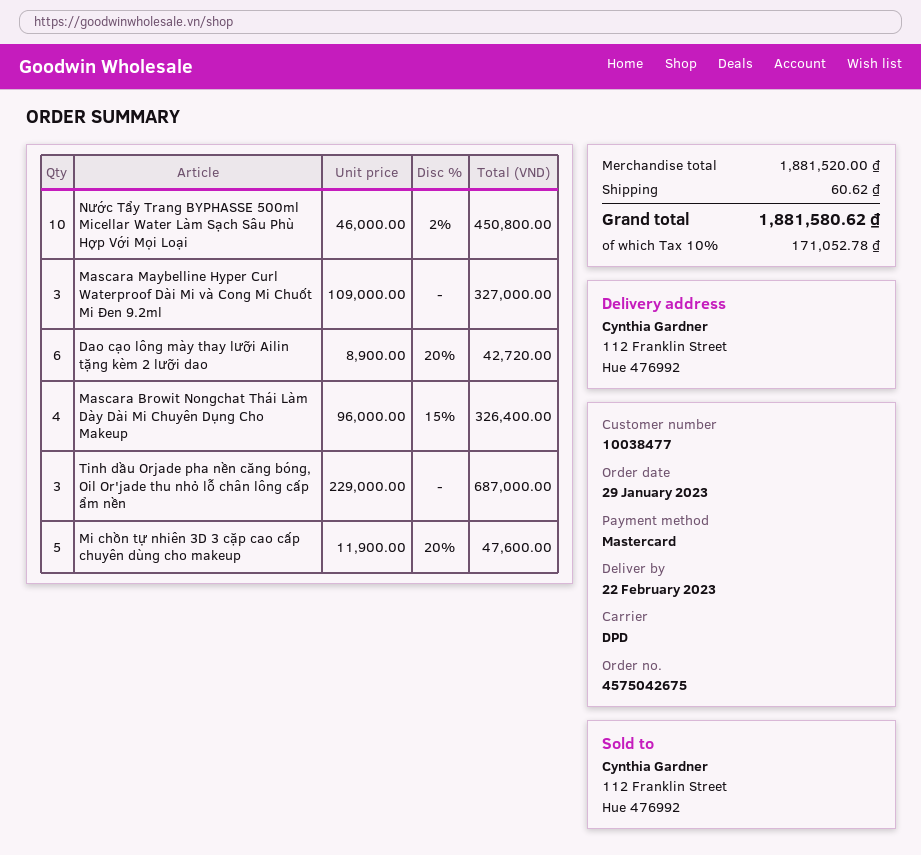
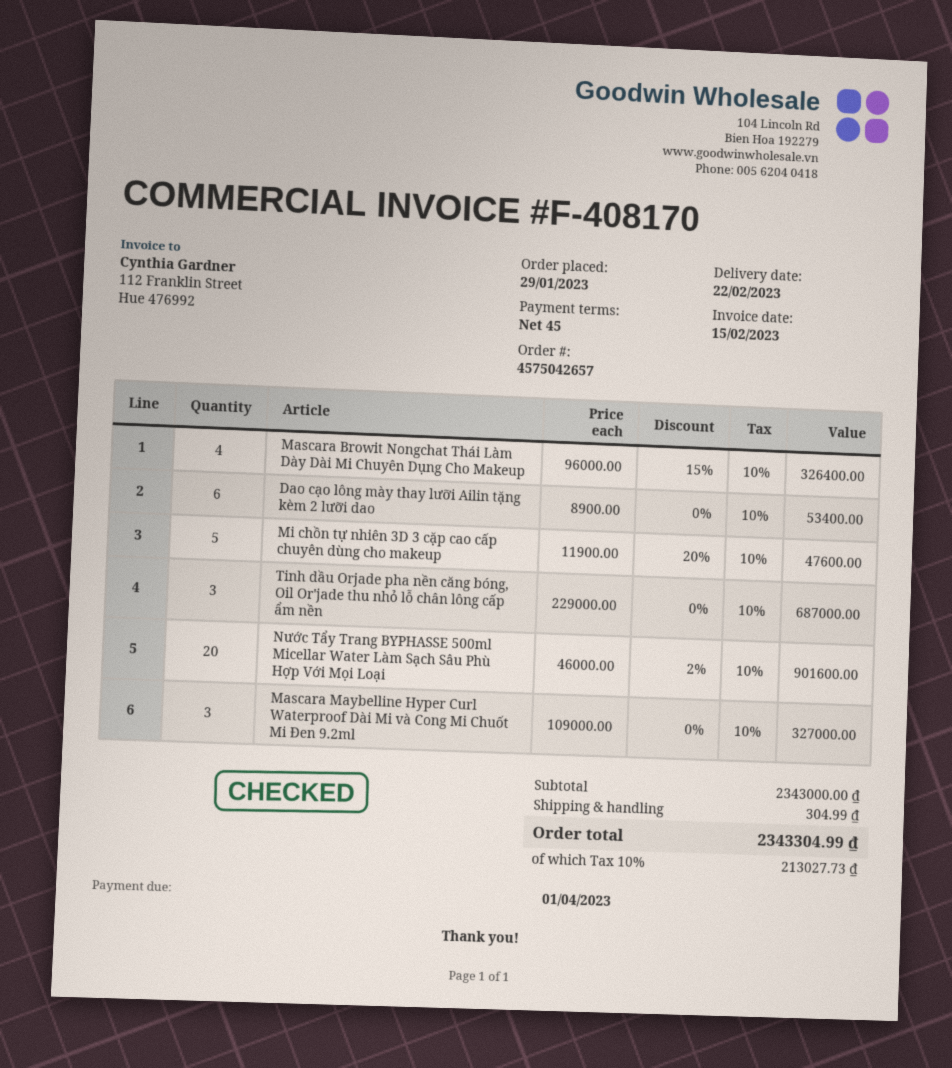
order number: 4575042675 -> 4575042657
Nước Tẩy Trang BYPHASSE 500ml Micellar Water Làm Sạch Sâu Phù Hợp Với Mọi Loại: 10 x 46000.00 - 2% = 450800.00 -> 20 x 46000.00 - 2% = 901600.00
Dao cạo lông mày thay lưỡi Ailin tặng kèm 2 lưỡi dao: 6 x 8900.00 - 20% = 42720.00 -> 6 x 8900.00 = 53400.00
subtotal: 1881520.00 -> 2343000.00
shipping: 60.62 -> 304.99
tax: 10% = 171052.78 -> 10% = 213027.73
total: 1881580.62 -> 2343304.99

